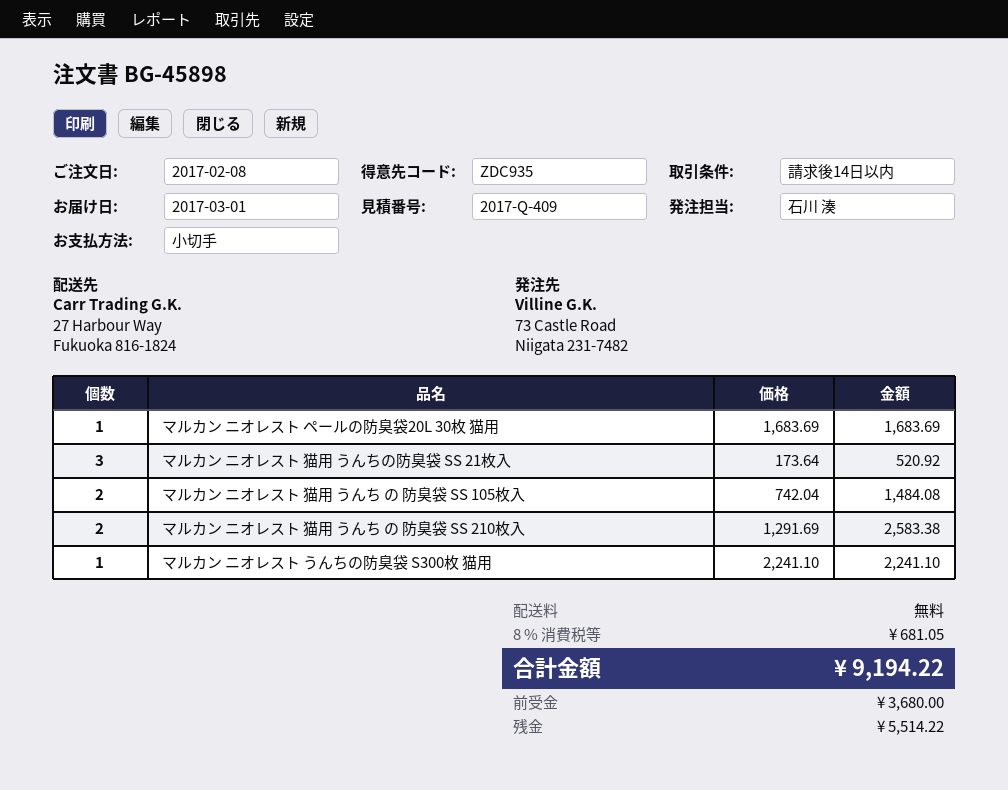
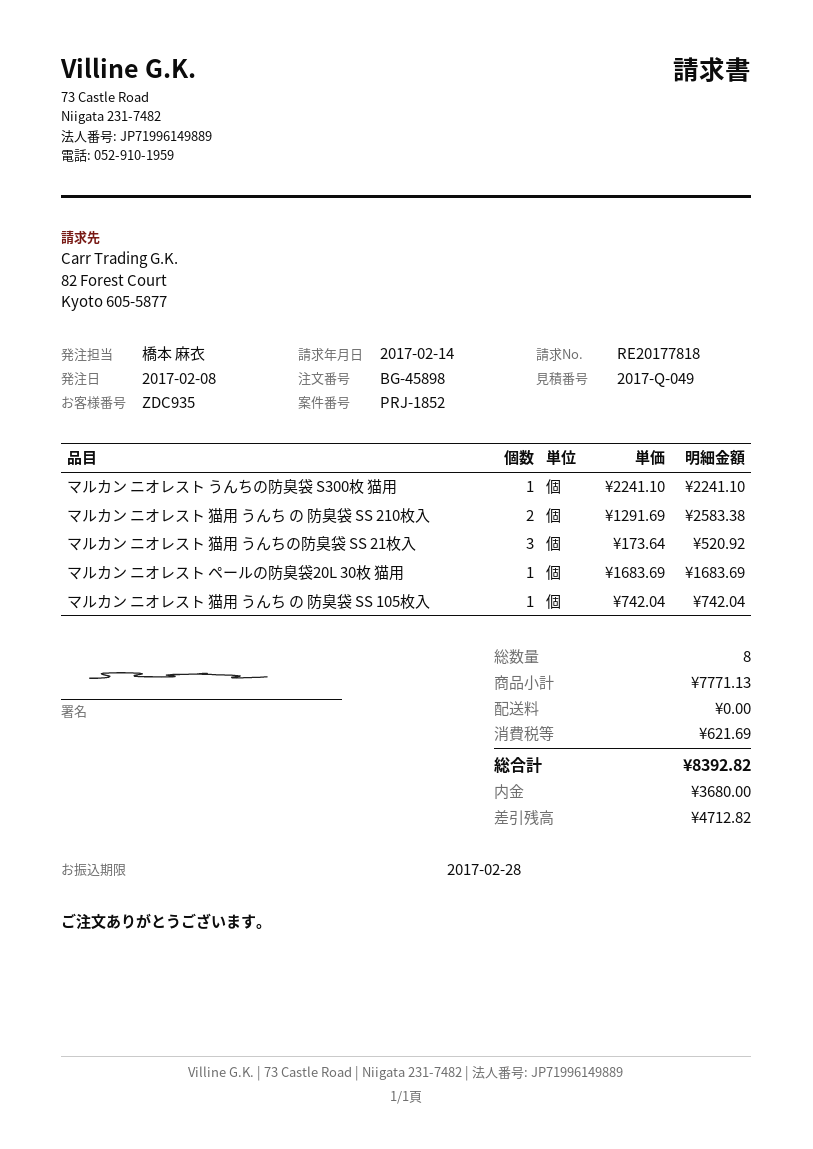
quote number: 2017-Q-409 -> 2017-Q-049
ordered by: 石川 湊 -> 橋本 麻衣
マルカン ニオレスト 猫用 うんち の 防臭袋 SS 105枚入: 2 x 742.04 = 1484.08 -> 1 x 742.04 = 742.04
tax: 681.05 -> 621.69
total: 9194.22 -> 8392.82
balance: 5514.22 -> 4712.82

